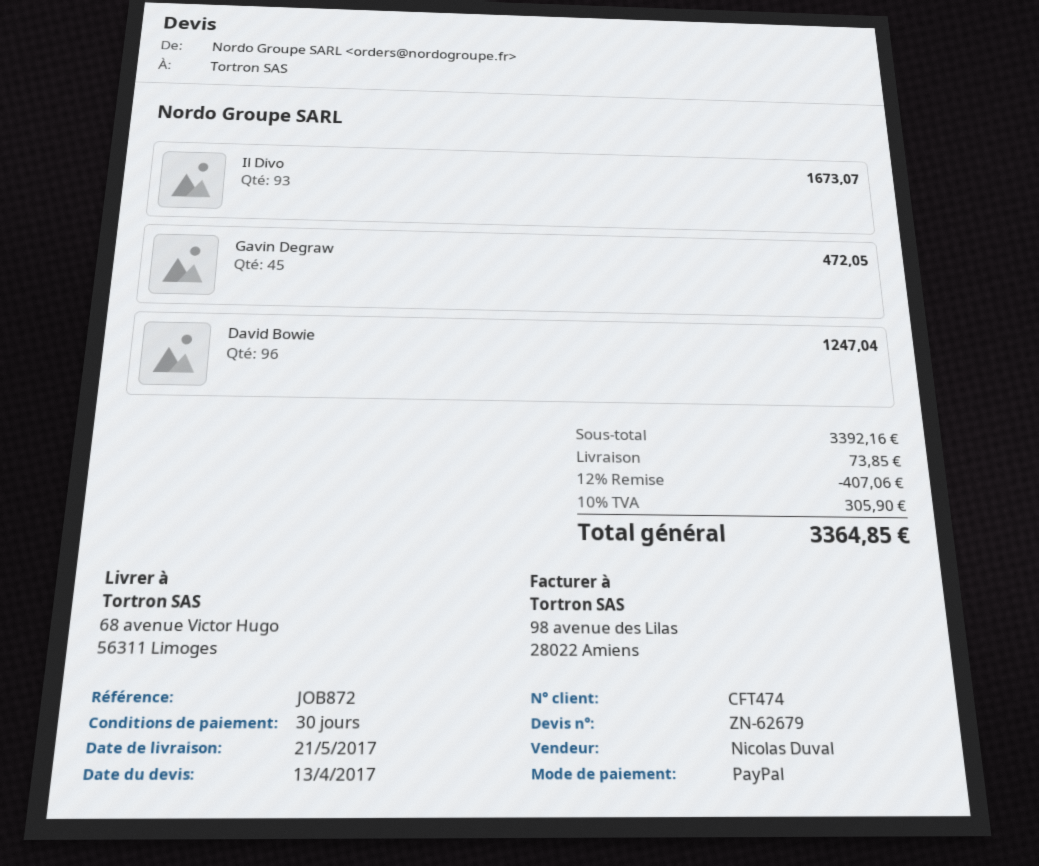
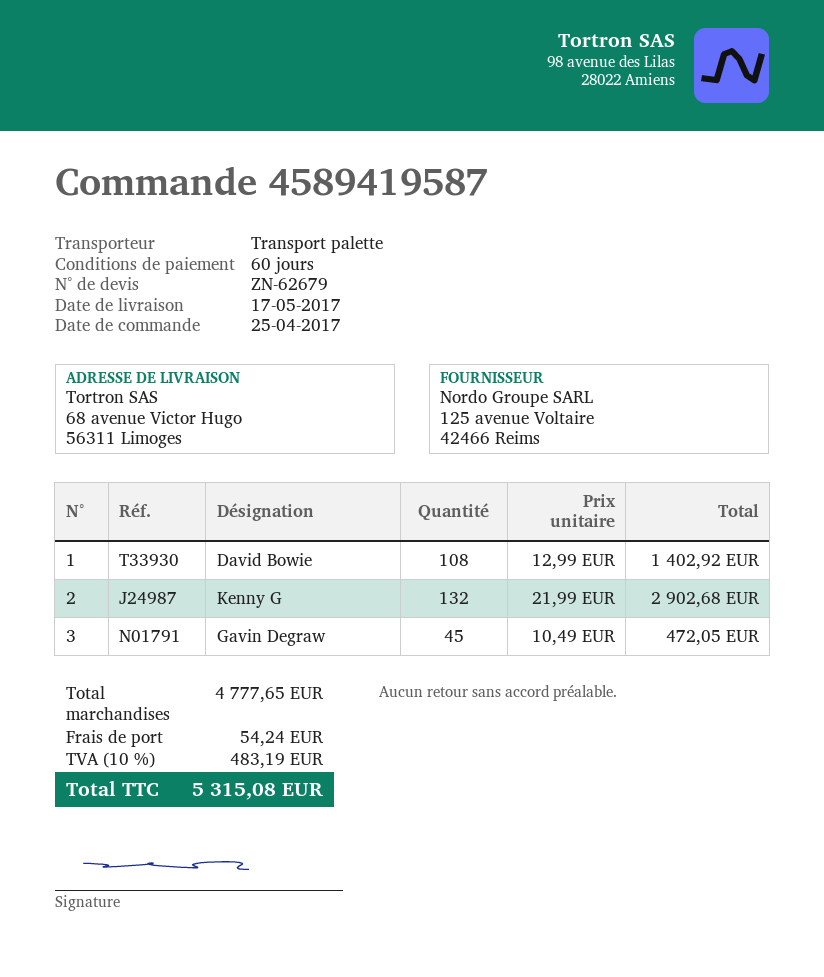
delivery date: 2017-05-21 -> 2017-05-17
payment terms: 30 days -> 60 days
Il Divo: 93 for 1673.07 -> none
David Bowie: 96 for 1247.04 -> 108 for 1402.92
Kenny G: none -> 132 for 2902.68
subtotal: 3392.16 -> 4777.65
discount: 12% = 407.06 -> none
shipping: 73.85 -> 54.24
tax: 10% = 305.90 -> 10% = 483.19
total: 3364.85 -> 5315.08

